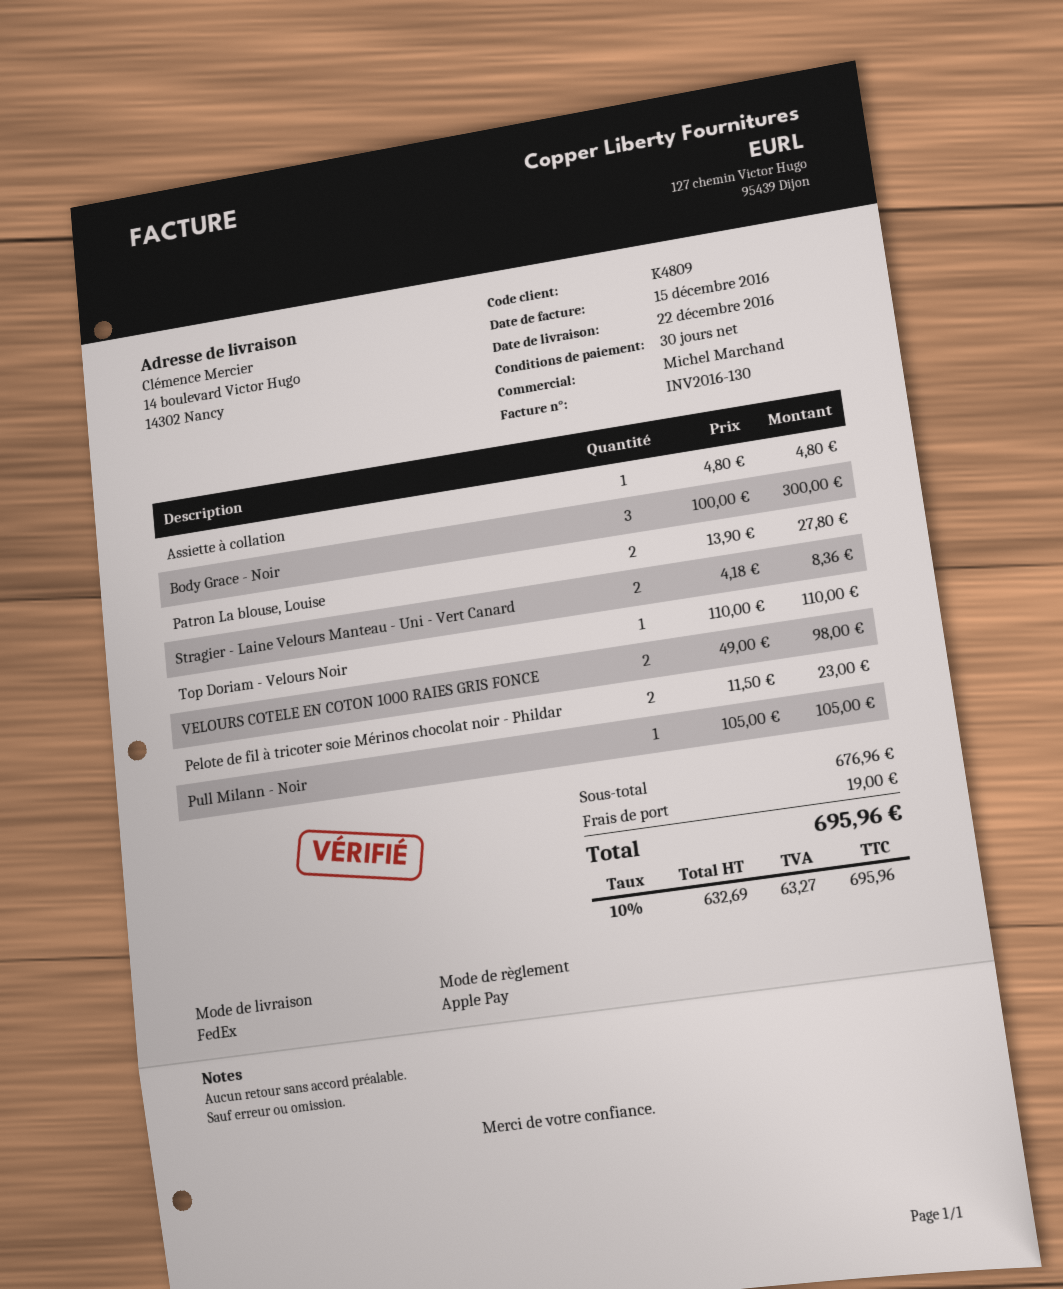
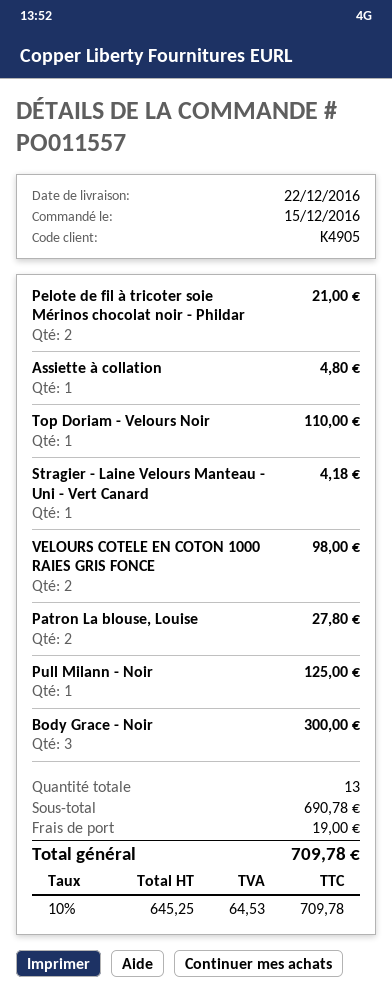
customer number: K4809 -> K4905
Stragier - Laine Velours Manteau - Uni - Vert Canard: 2 for 8.36 -> 1 for 4.18
Pelote de fil à tricoter soie Mérinos chocolat noir - Phildar: 2 for 23.00 -> 2 for 21.00
Pull Milann - Noir: 1 for 105.00 -> 1 for 125.00
subtotal: 676.96 -> 690.78
net: 632.69 -> 645.25
tax: 10% = 63.27 -> 10% = 64.53
total: 695.96 -> 709.78

